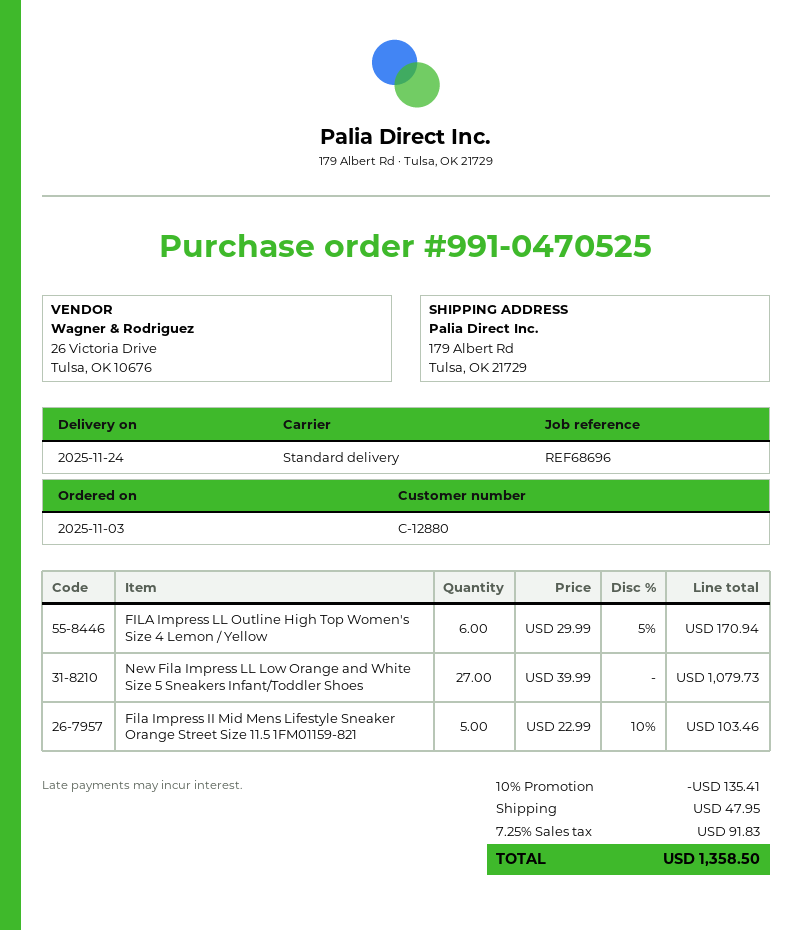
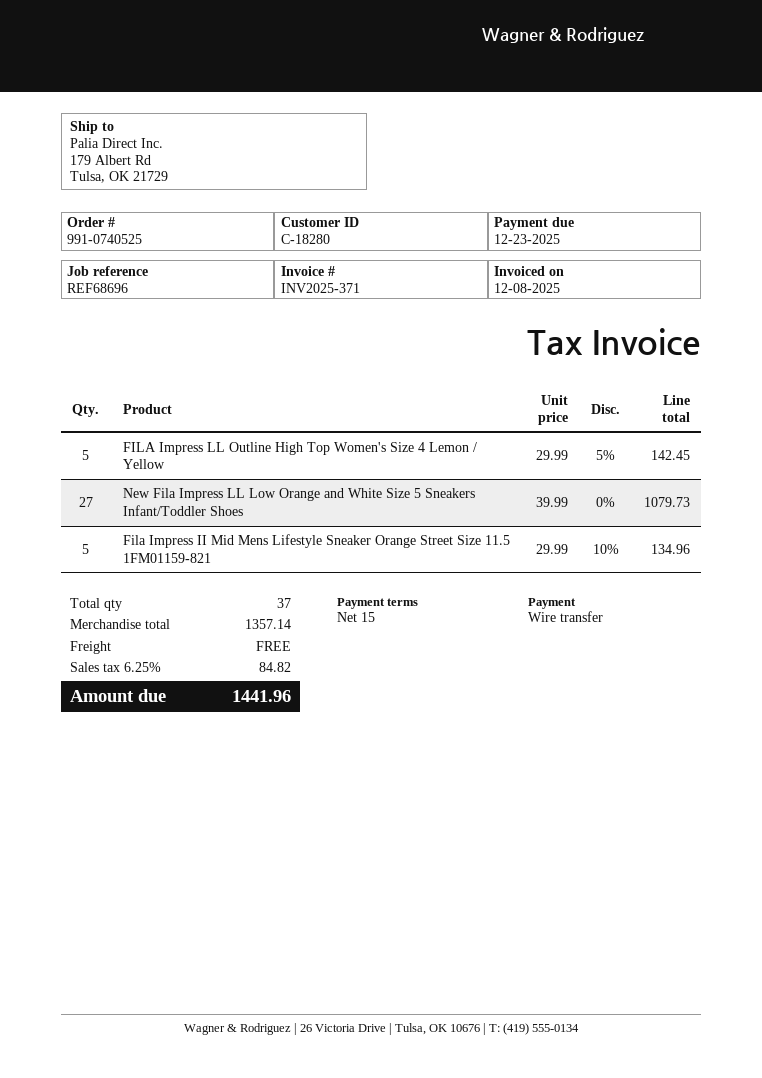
order number: 991-0470525 -> 991-0740525
customer number: C-12880 -> C-18280
FILA Impress LL Outline High Top Women's Size 4 Lemon / Yellow: 6 x 29.99 - 5% = 170.94 -> 5 x 29.99 - 5% = 142.45
Fila Impress II Mid Mens Lifestyle Sneaker Orange Street Size 11.5 1FM01159-821: 5 x 22.99 - 10% = 103.46 -> 5 x 29.99 - 10% = 134.96
discount: 10% = 135.41 -> none
shipping: 47.95 -> 0.00
tax: 7.25% = 91.83 -> 6.25% = 84.82
total: 1358.50 -> 1441.96

